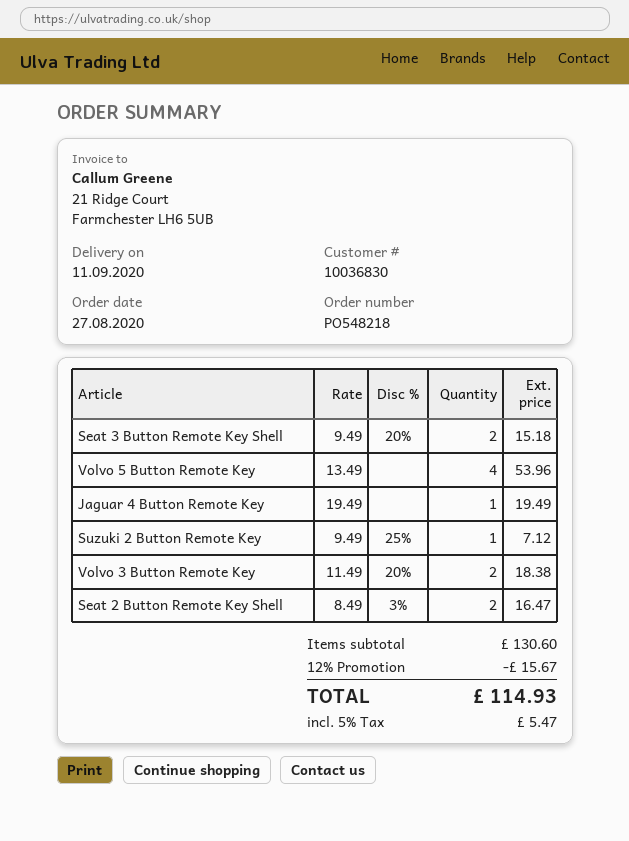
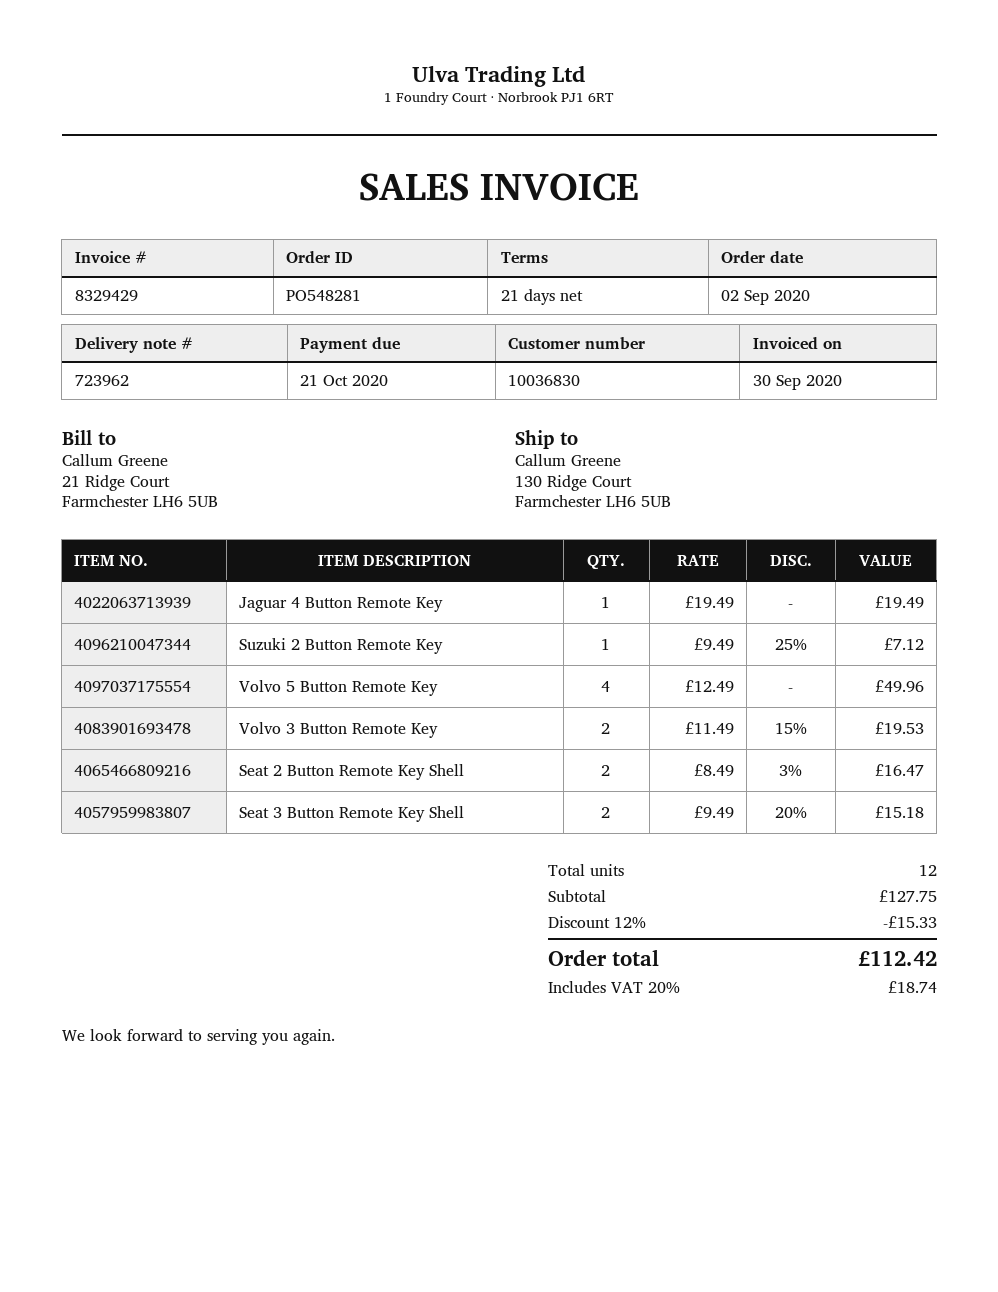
order number: PO548218 -> PO548281
order date: 2020-08-27 -> 2020-09-02
Volvo 5 Button Remote Key: 4 x 13.49 = 53.96 -> 4 x 12.49 = 49.96
Volvo 3 Button Remote Key: 2 x 11.49 - 20% = 18.38 -> 2 x 11.49 - 15% = 19.53
subtotal: 130.60 -> 127.75
discount: 12% = 15.67 -> 12% = 15.33
tax: 5% = 5.47 -> 20% = 18.74
total: 114.93 -> 112.42

